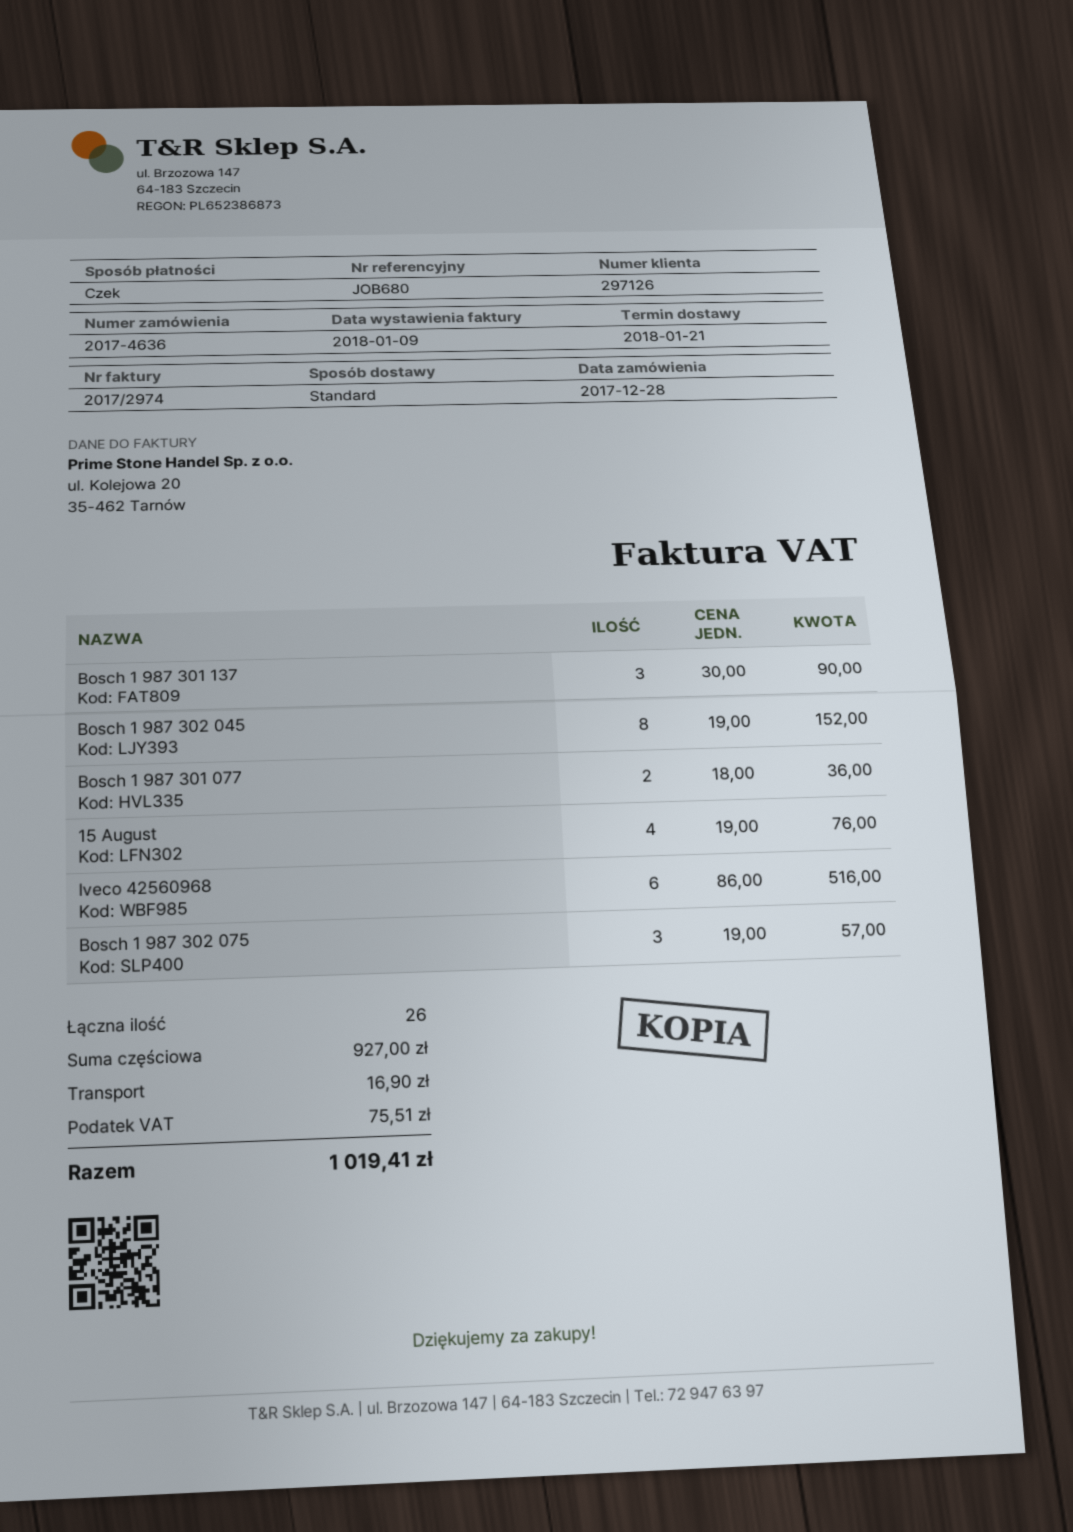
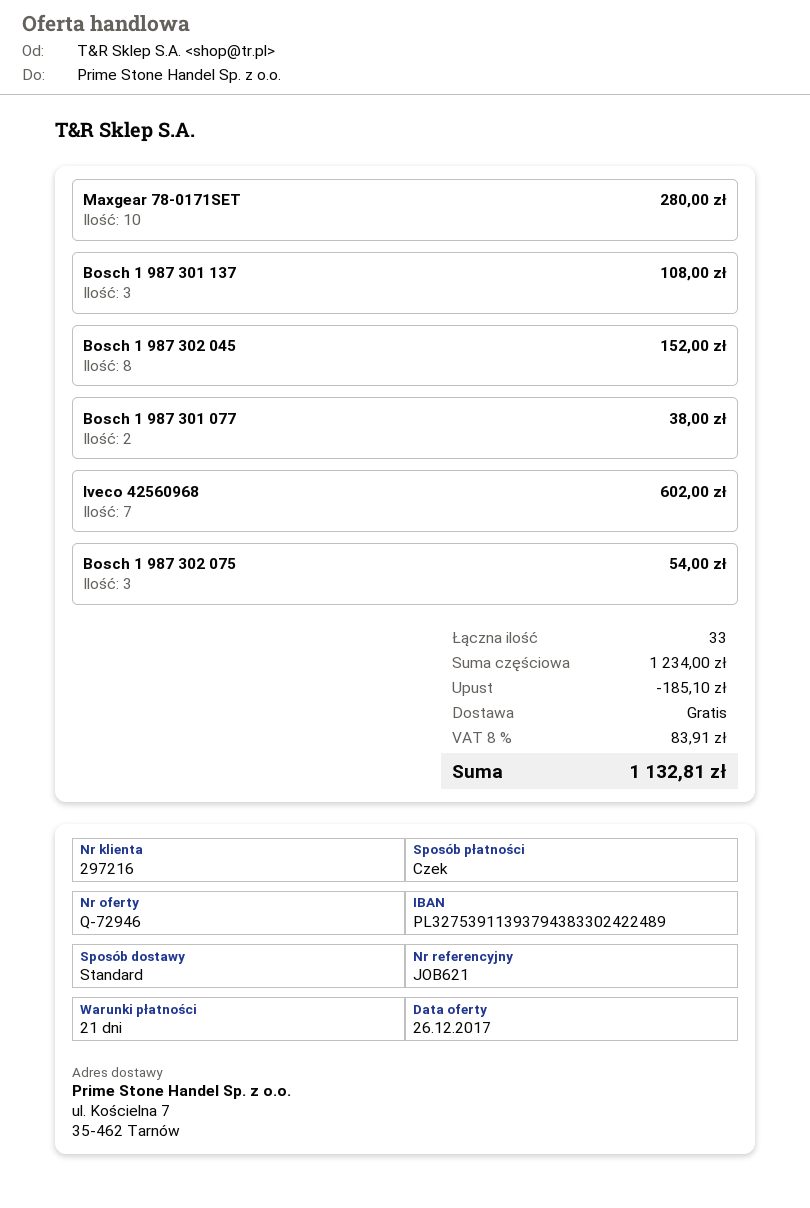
customer number: 297126 -> 297216
reference: JOB680 -> JOB621
Bosch 1 987 301 137: 3 for 90.00 -> 3 for 108.00
Bosch 1 987 301 077: 2 for 36.00 -> 2 for 38.00
15 August: 4 for 76.00 -> none
Iveco 42560968: 6 for 516.00 -> 7 for 602.00
Bosch 1 987 302 075: 3 for 57.00 -> 3 for 54.00
Maxgear 78-0171SET: none -> 10 for 280.00
total quantity: 26 -> 33
subtotal: 927.00 -> 1234.00
discount: none -> 185.10
shipping: 16.90 -> 0.00
tax: 75.51 -> 83.91
total: 1019.41 -> 1132.81

